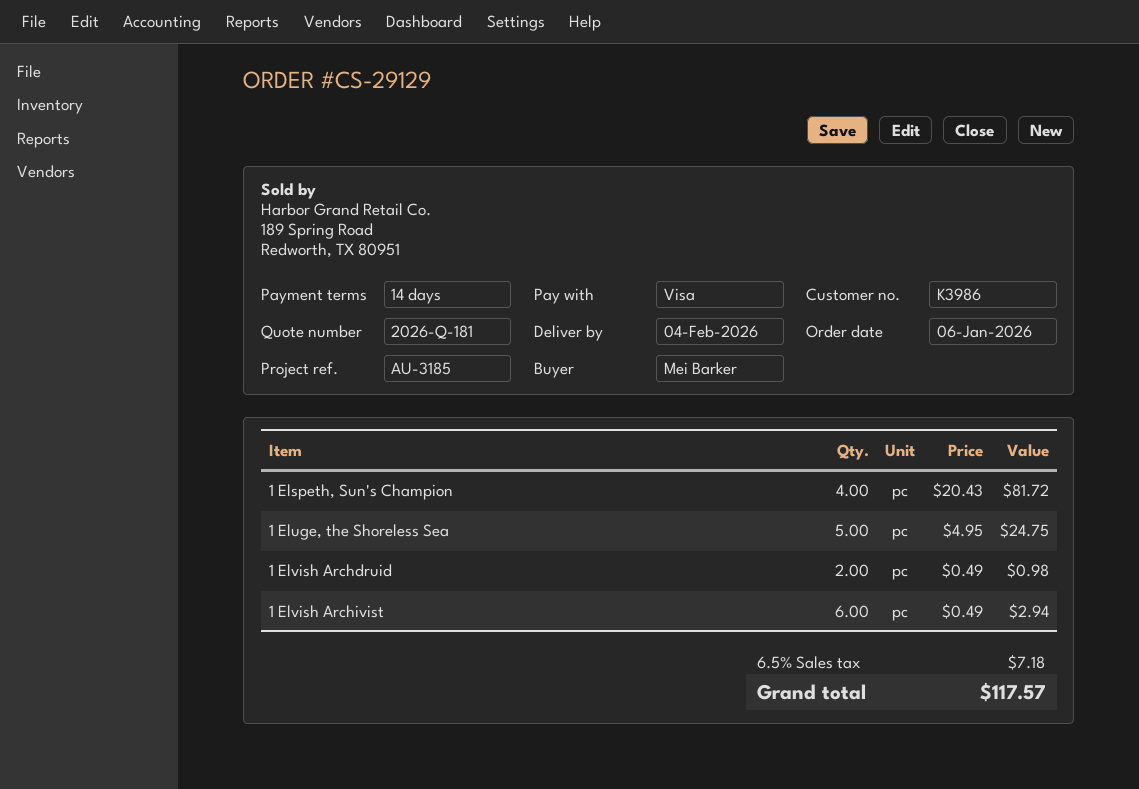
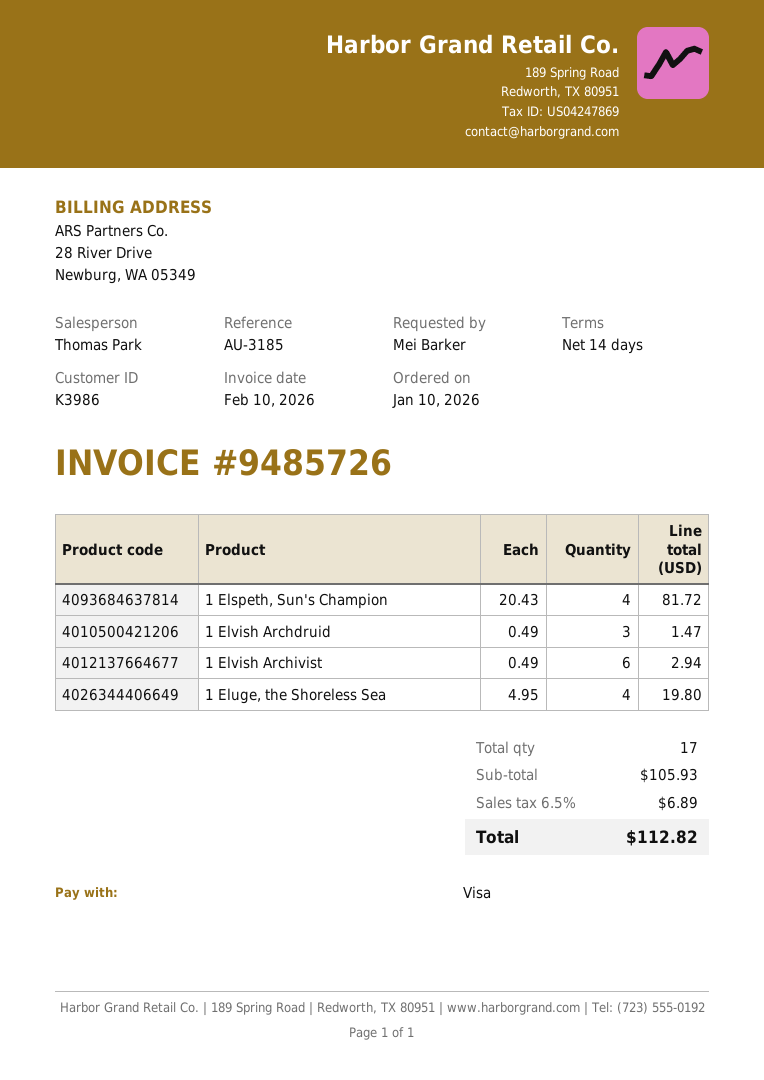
order date: 2026-01-06 -> 2026-01-10
1 Eluge, the Shoreless Sea: 5 x 4.95 = 24.75 -> 4 x 4.95 = 19.80
1 Elvish Archdruid: 2 x 0.49 = 0.98 -> 3 x 0.49 = 1.47
tax: 6.5% = 7.18 -> 6.5% = 6.89
total: 117.57 -> 112.82

